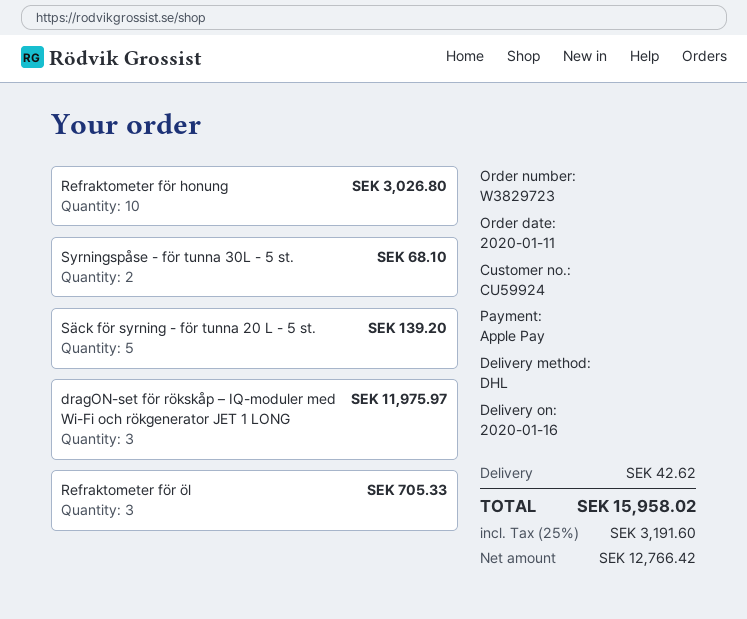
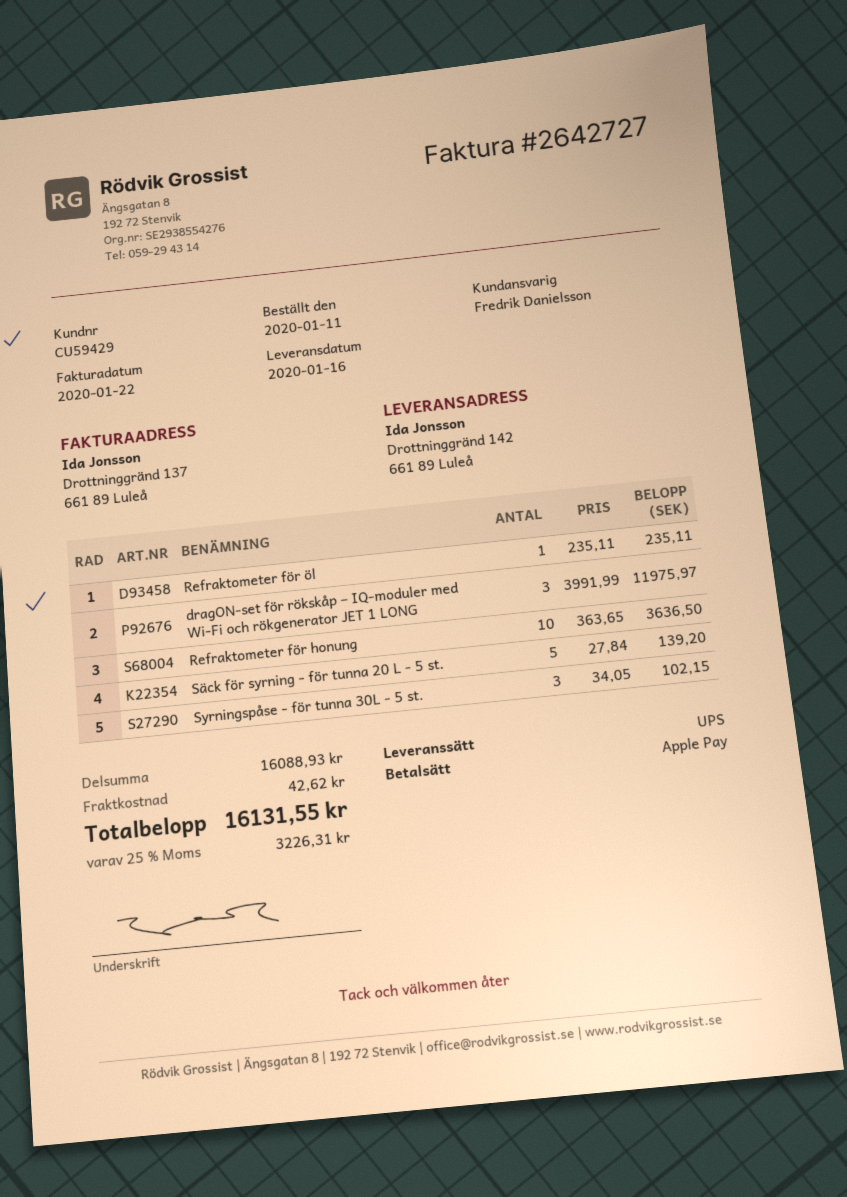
customer number: CU59924 -> CU59429
shipping method: DHL -> UPS
Refraktometer för honung: 10 for 3026.80 -> 10 for 3636.50
Syrningspåse - för tunna 30L - 5 st.: 2 for 68.10 -> 3 for 102.15
Refraktometer för öl: 3 for 705.33 -> 1 for 235.11
tax: 25% = 3191.60 -> 25% = 3226.31
total: 15958.02 -> 16131.55

